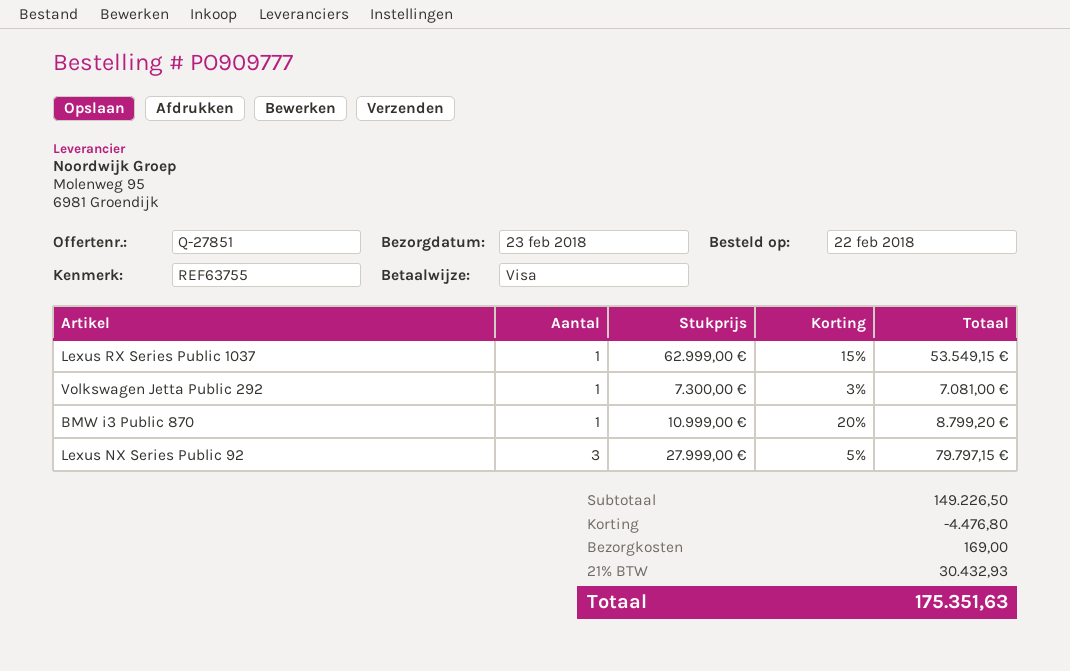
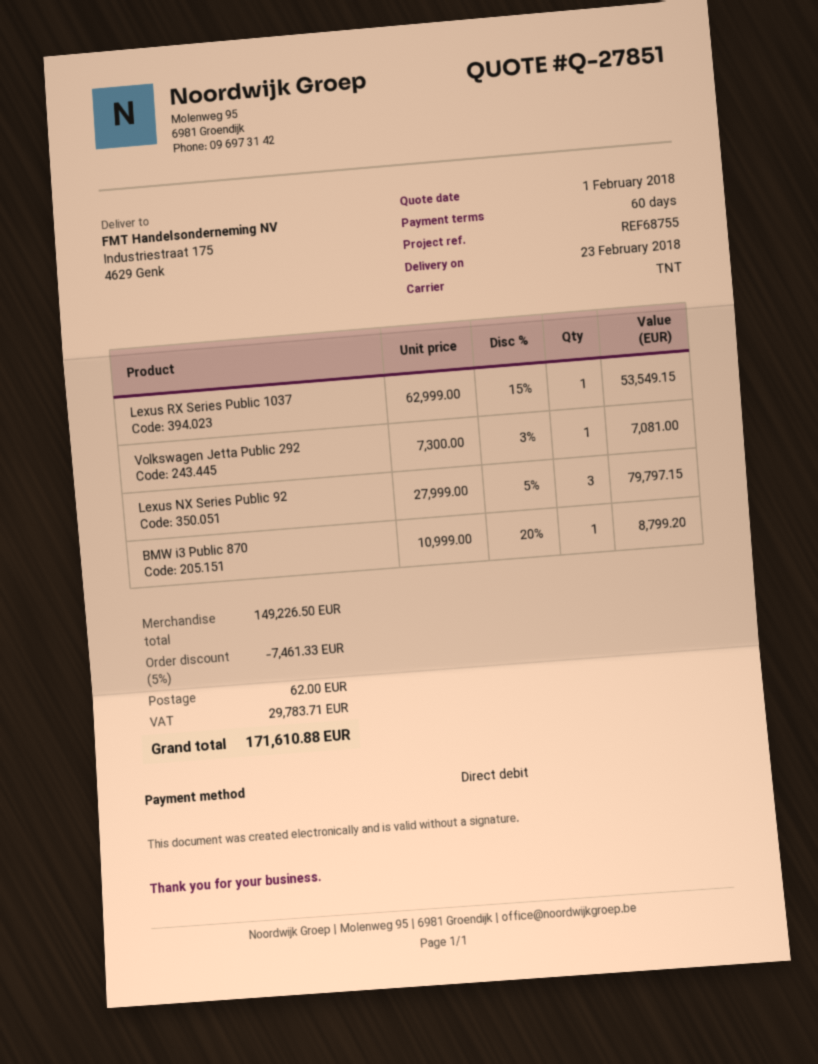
reference: REF63755 -> REF68755
payment method: Visa -> direct debit
discount: 4476.80 -> 7461.33
shipping: 169.00 -> 62.00
tax: 30432.93 -> 29783.71
total: 175351.63 -> 171610.88

